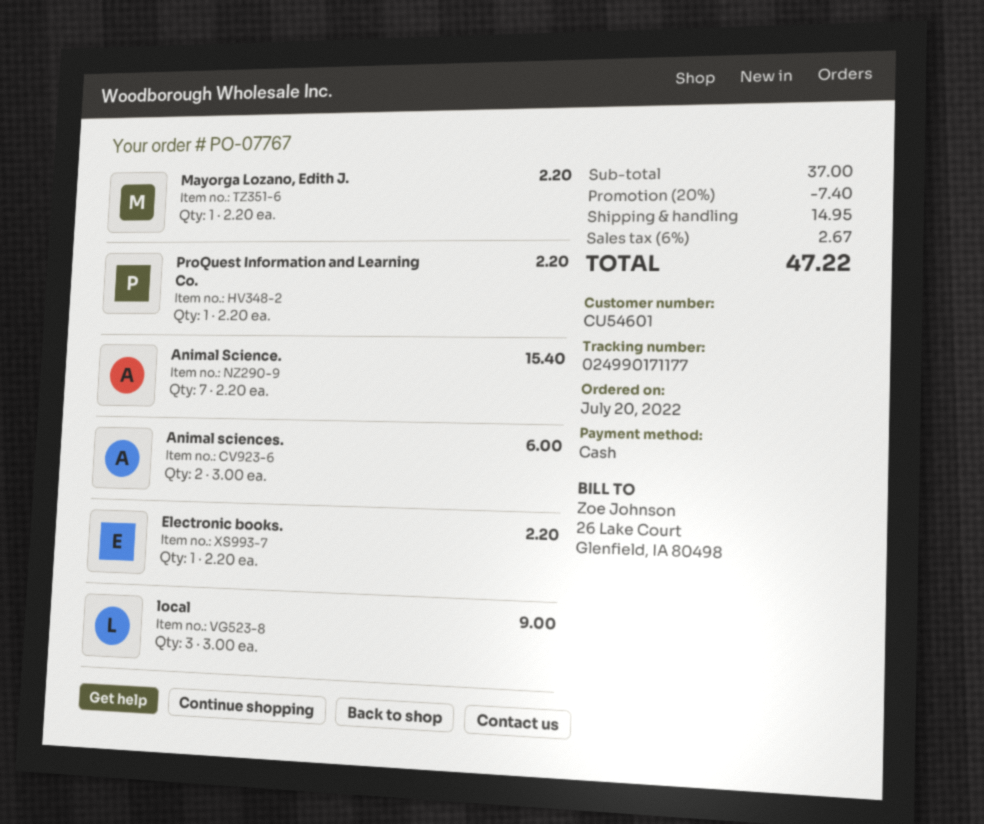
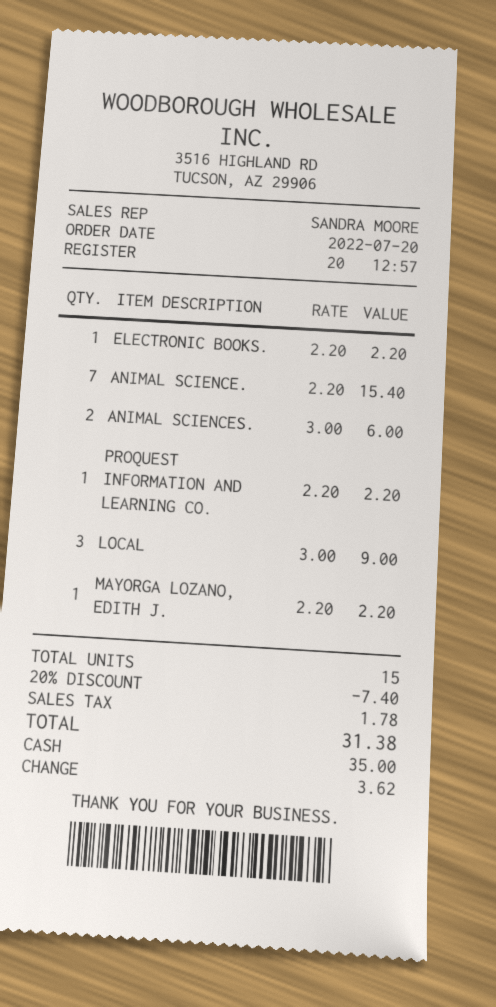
shipping: 14.95 -> none
tax: 2.67 -> 1.78
total: 47.22 -> 31.38

